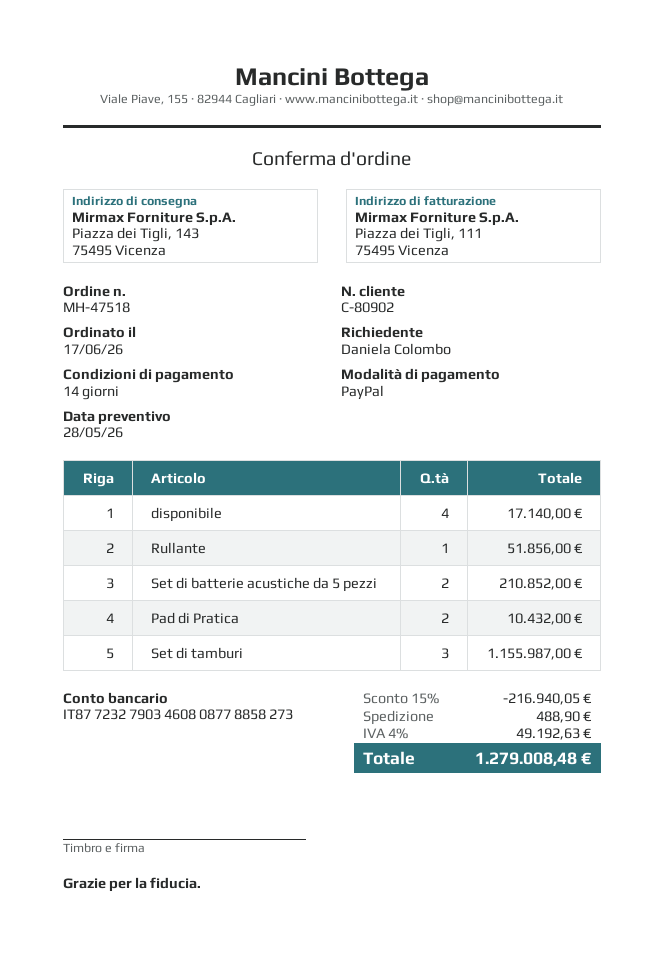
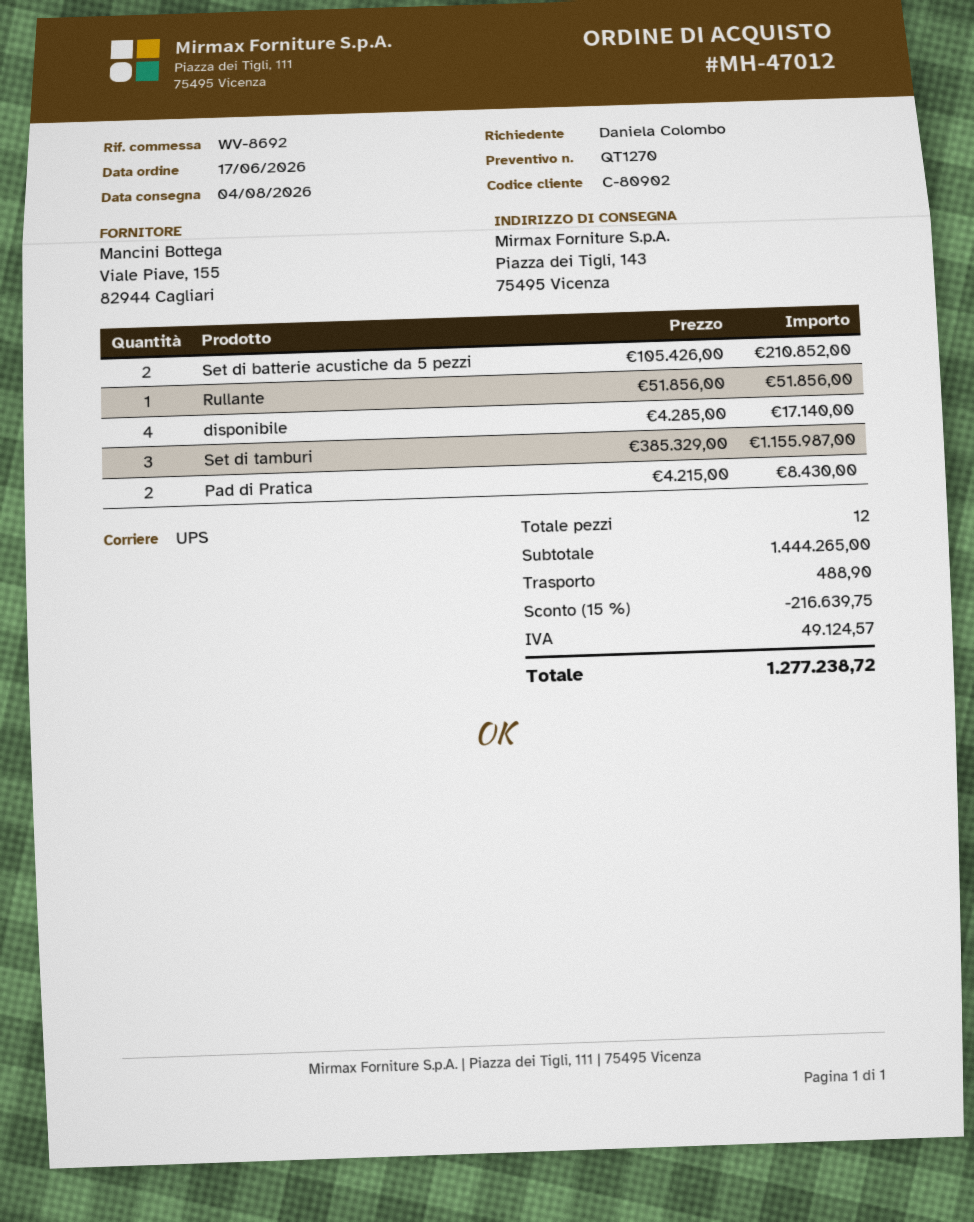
order number: MH-47518 -> MH-47012
Pad di Pratica: 2 for 10432.00 -> 2 for 8430.00
discount: 15% = 216940.05 -> 15% = 216639.75
tax: 49192.63 -> 49124.57
total: 1279008.48 -> 1277238.72

